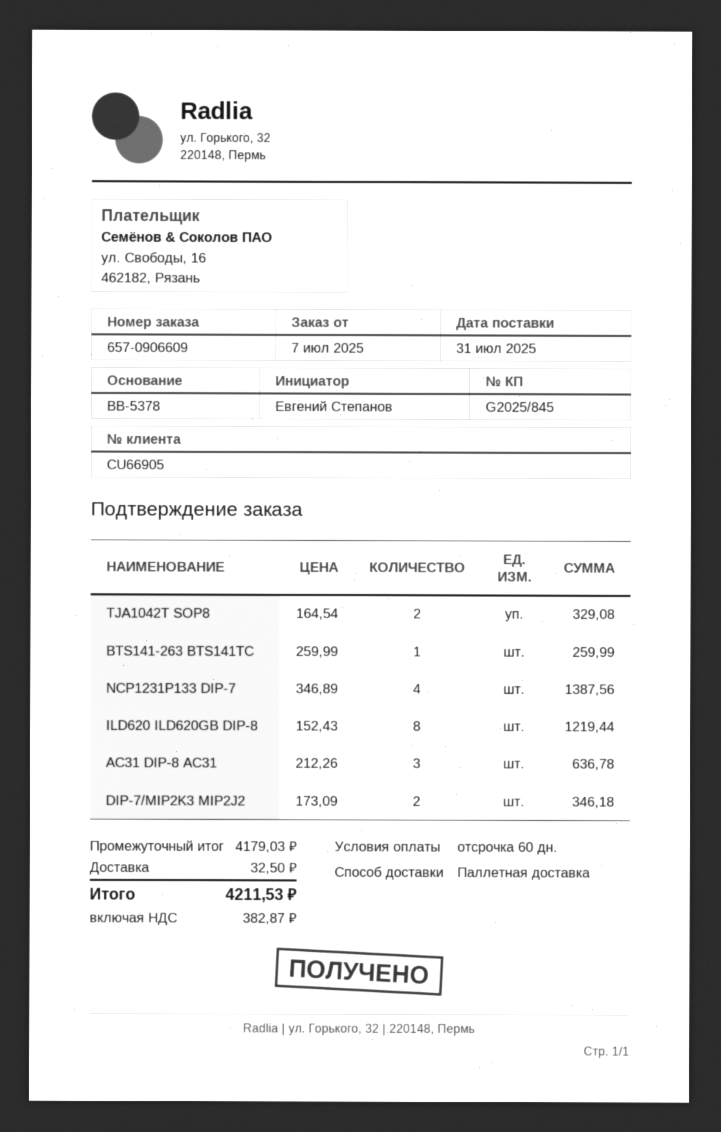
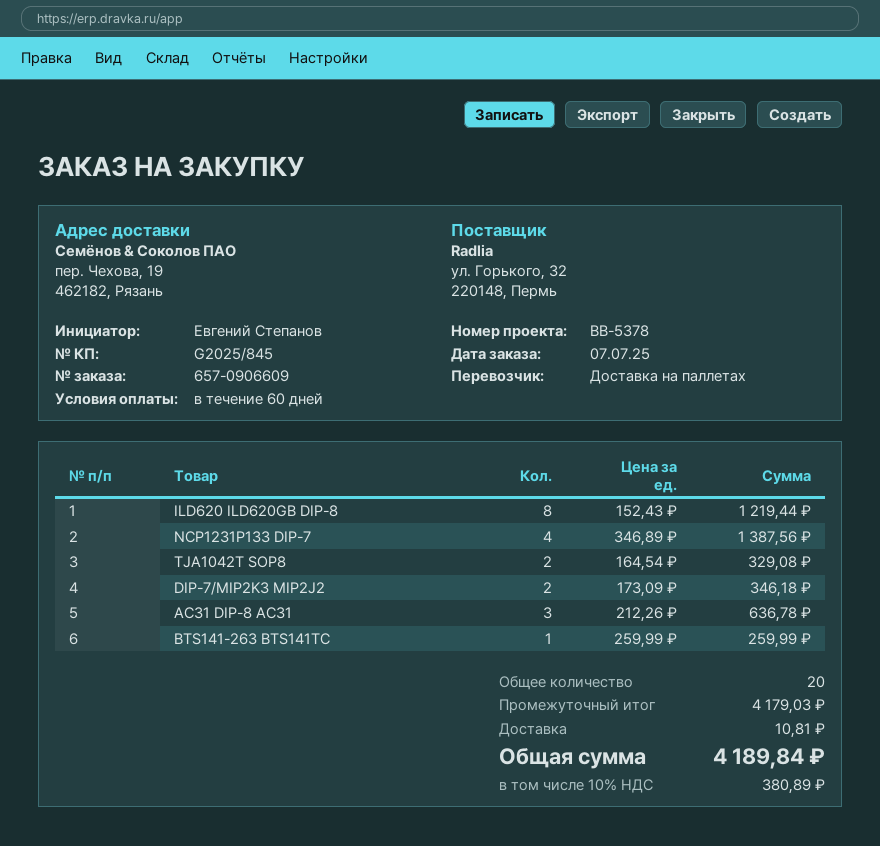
shipping: 32.50 -> 10.81
tax: 382.87 -> 380.89
total: 4211.53 -> 4189.84

